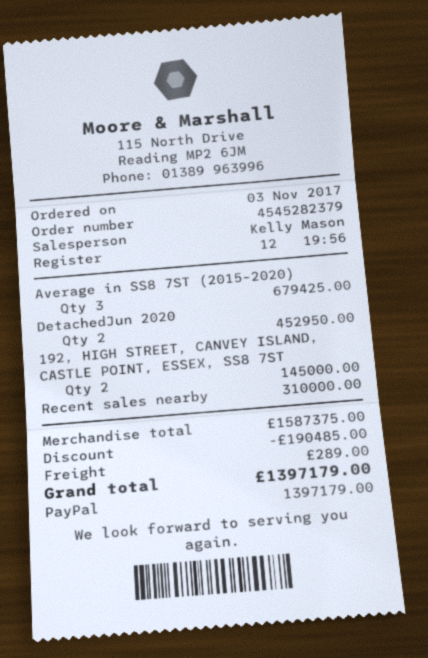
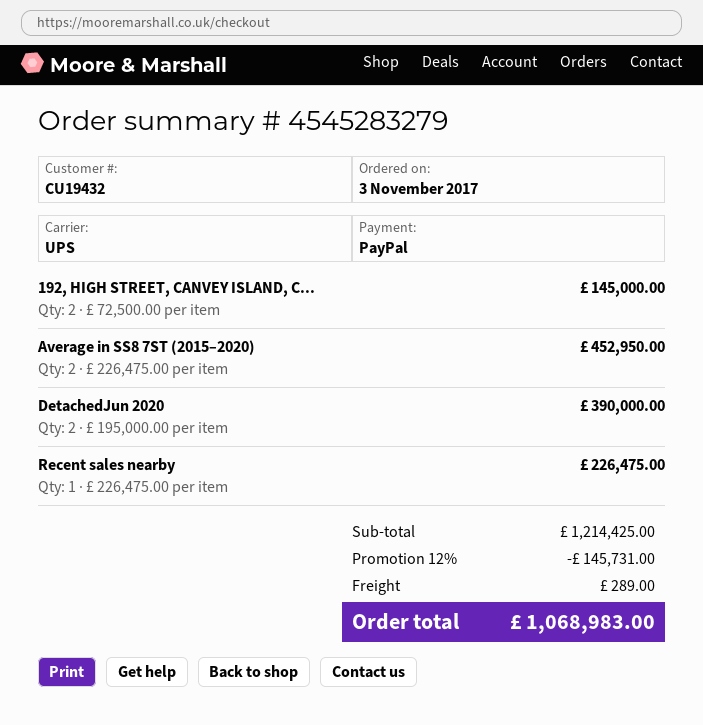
order number: 4545282379 -> 4545283279
Average in SS8 7ST (2015–2020): 3 for 679425.00 -> 2 for 452950.00
DetachedJun 2020: 2 for 452950.00 -> 2 for 390000.00
Recent sales nearby: 1 for 310000.00 -> 1 for 226475.00
subtotal: 1587375.00 -> 1214425.00
discount: 190485.00 -> 145731.00
total: 1397179.00 -> 1068983.00

